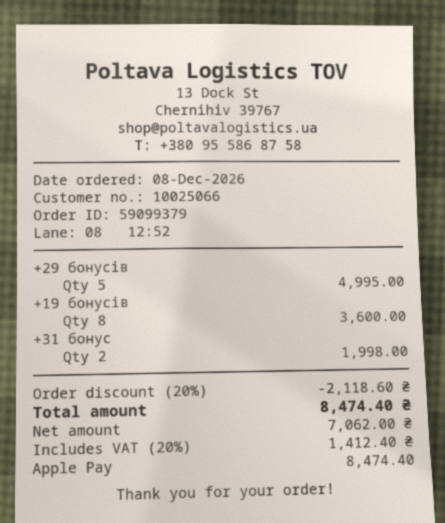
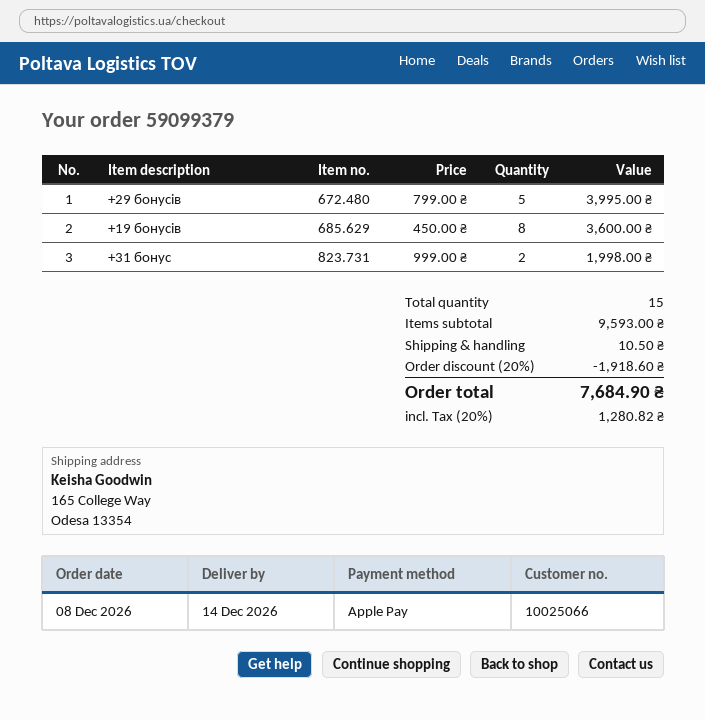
+29 бонусів: 5 for 4995.00 -> 5 for 3995.00
discount: 20% = 2118.60 -> 20% = 1918.60
shipping: none -> 10.50
tax: 20% = 1412.40 -> 20% = 1280.82
total: 8474.40 -> 7684.90

